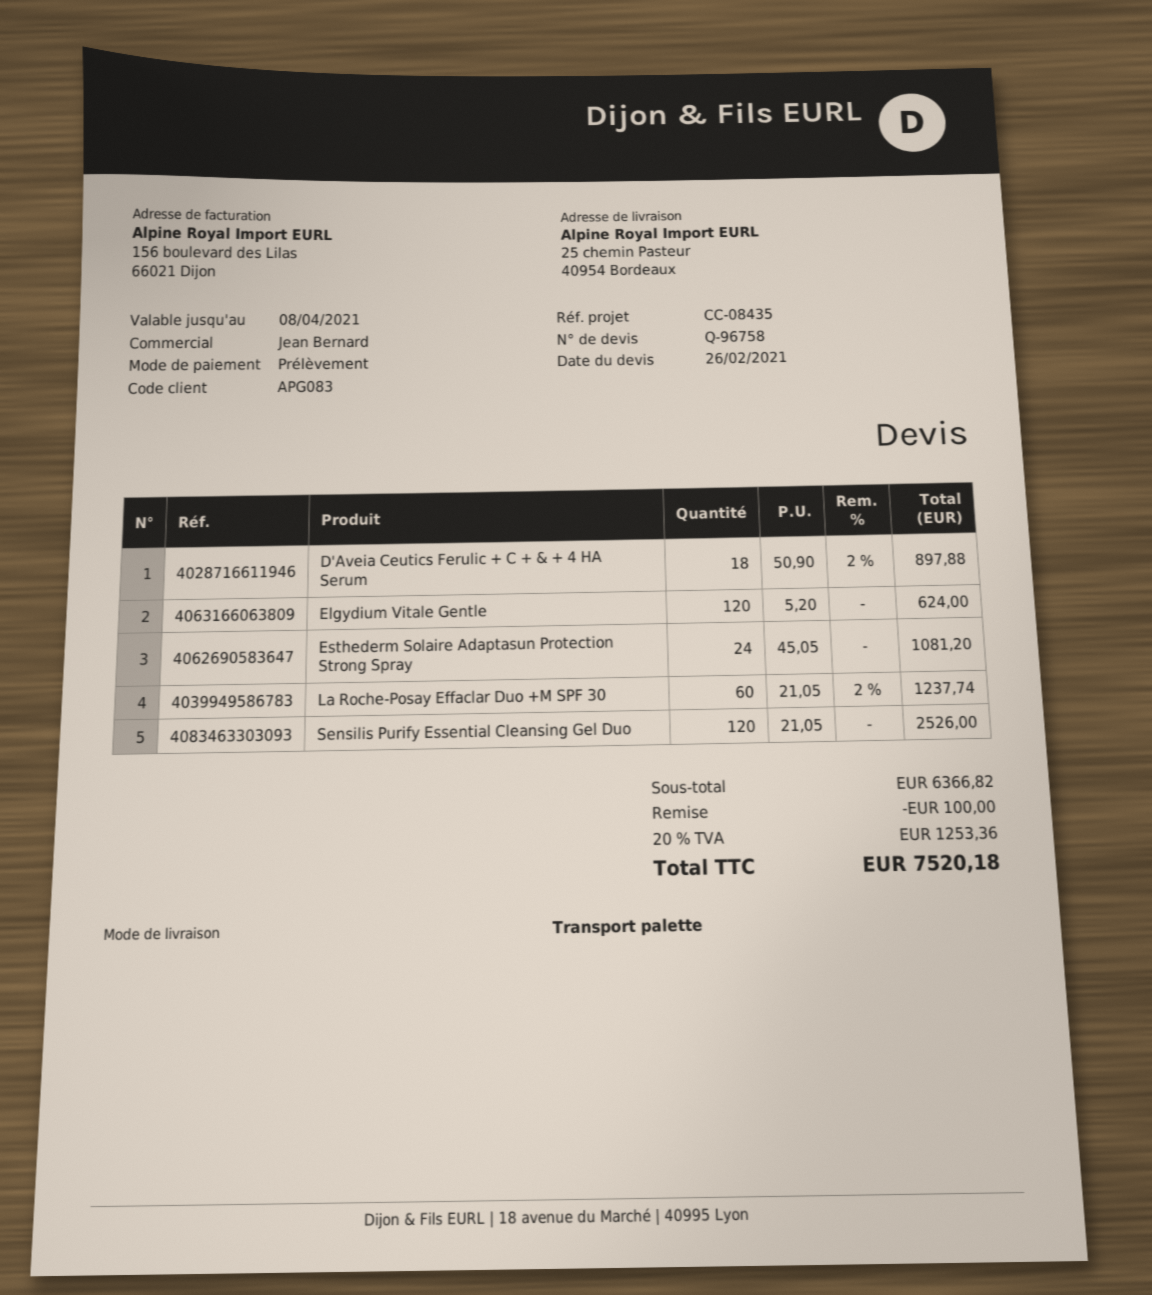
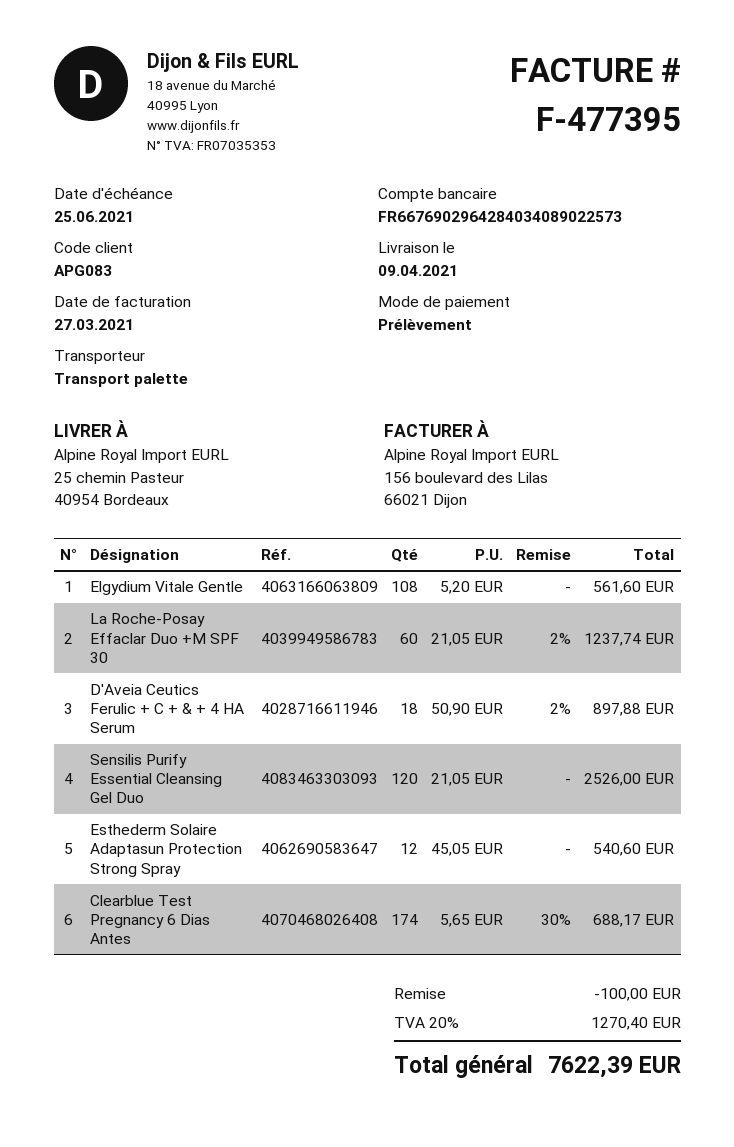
Elgydium Vitale Gentle: 120 x 5.20 = 624.00 -> 108 x 5.20 = 561.60
Esthederm Solaire Adaptasun Protection Strong Spray: 24 x 45.05 = 1081.20 -> 12 x 45.05 = 540.60
Clearblue Test Pregnancy 6 Dias Antes: none -> 174 x 5.65 - 30% = 688.17
tax: 20% = 1253.36 -> 20% = 1270.40
total: 7520.18 -> 7622.39

